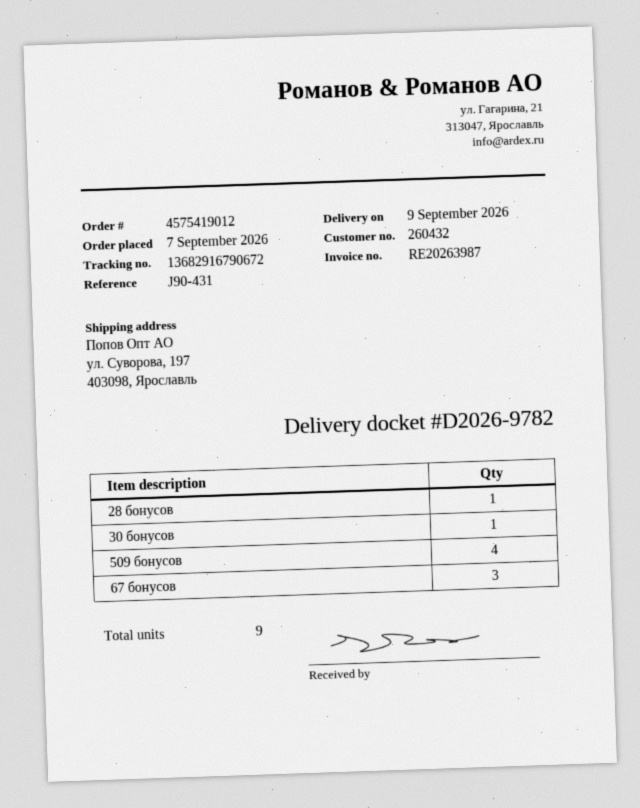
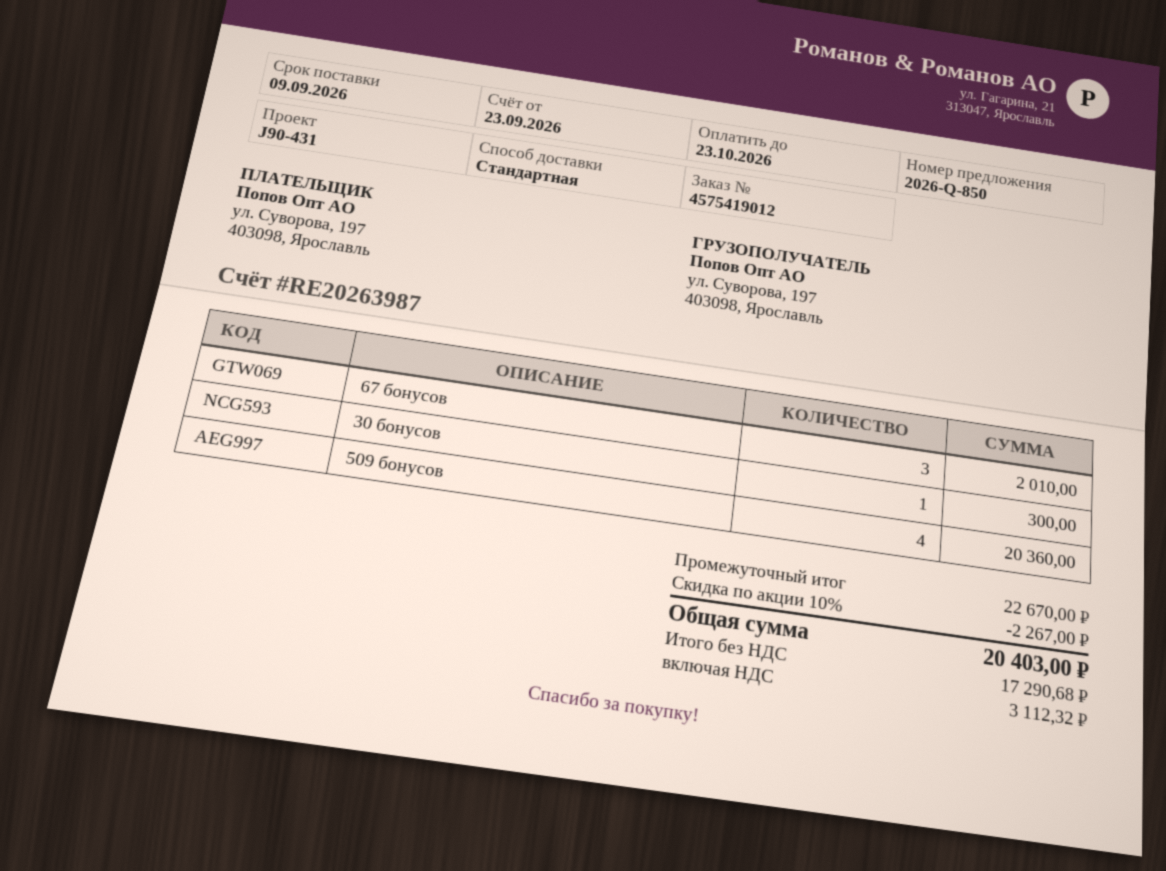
28 бонусов: 1 -> none

